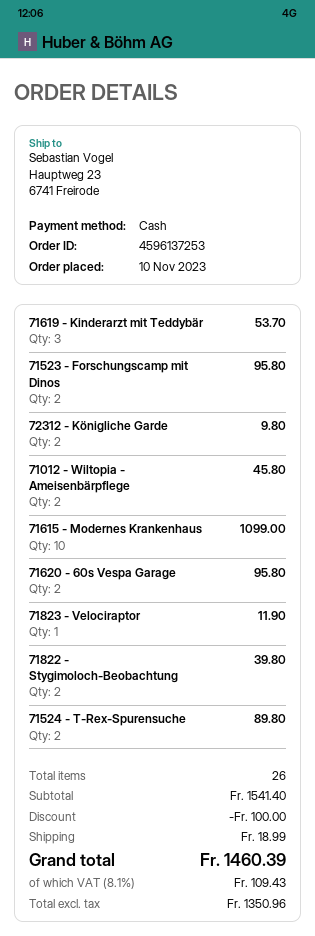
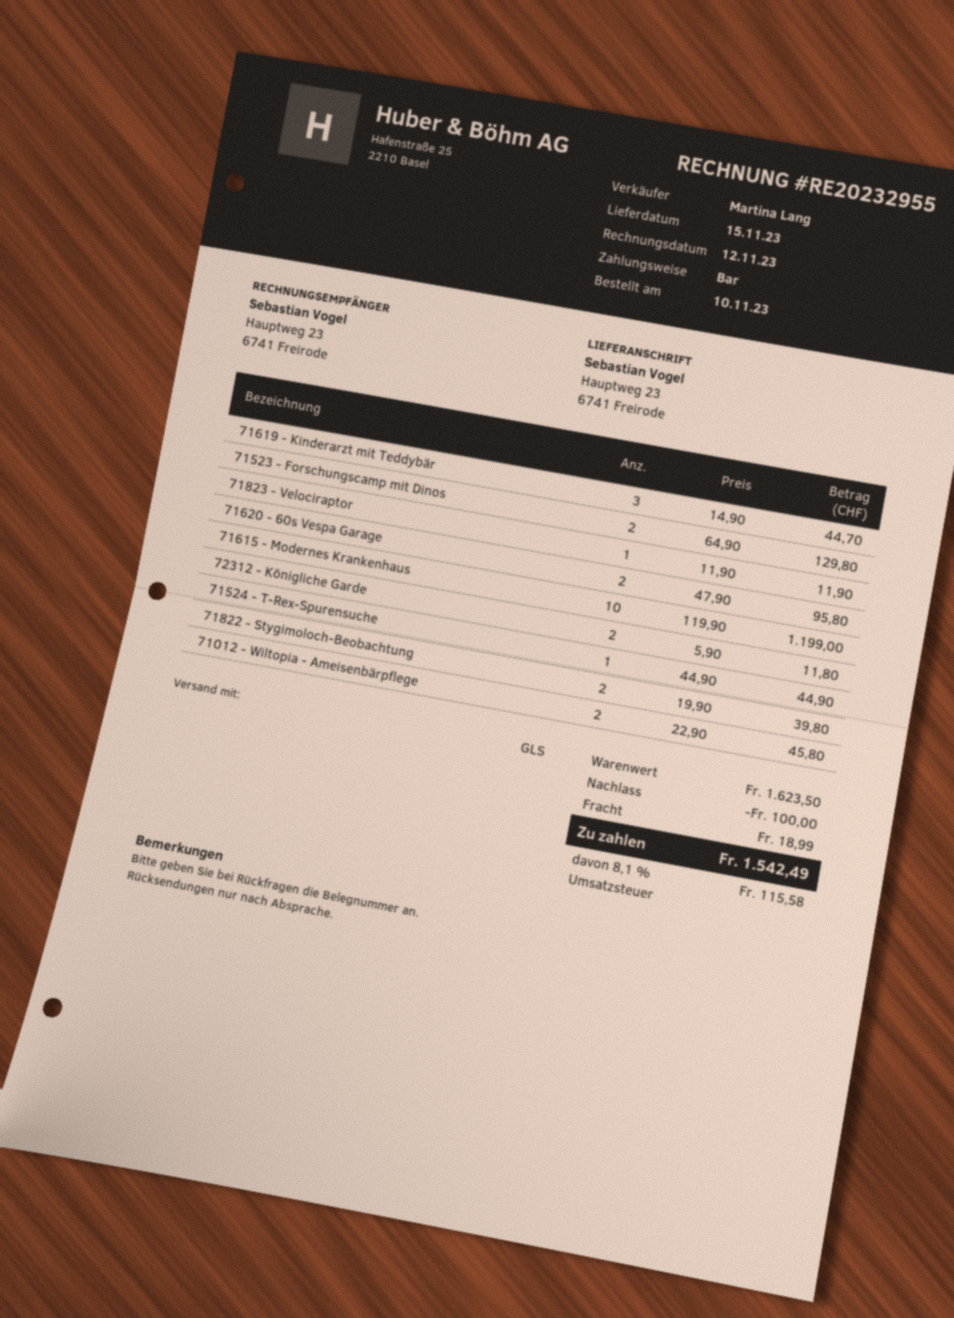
71619 - Kinderarzt mit Teddybär: 3 for 53.70 -> 3 for 44.70
71523 - Forschungscamp mit Dinos: 2 for 95.80 -> 2 for 129.80
72312 - Königliche Garde: 2 for 9.80 -> 2 for 11.80
71615 - Modernes Krankenhaus: 10 for 1099.00 -> 10 for 1199.00
71524 - T-Rex-Spurensuche: 2 for 89.80 -> 1 for 44.90
subtotal: 1541.40 -> 1623.50
tax: 8.1% = 109.43 -> 8.1% = 115.58
total: 1460.39 -> 1542.49

